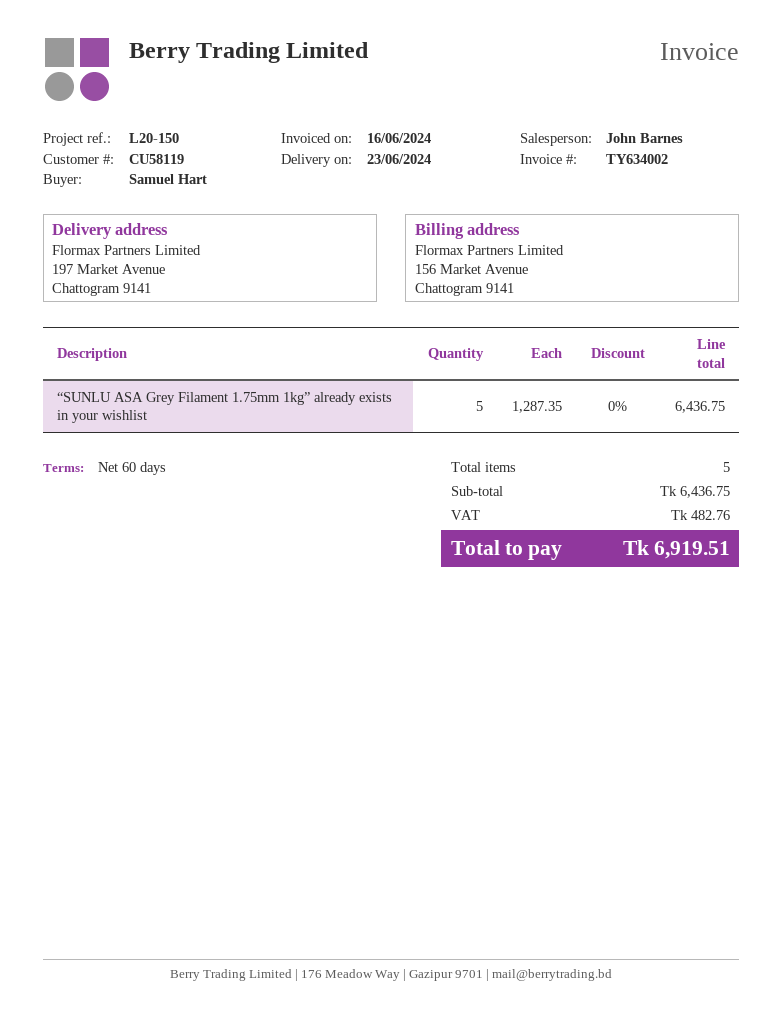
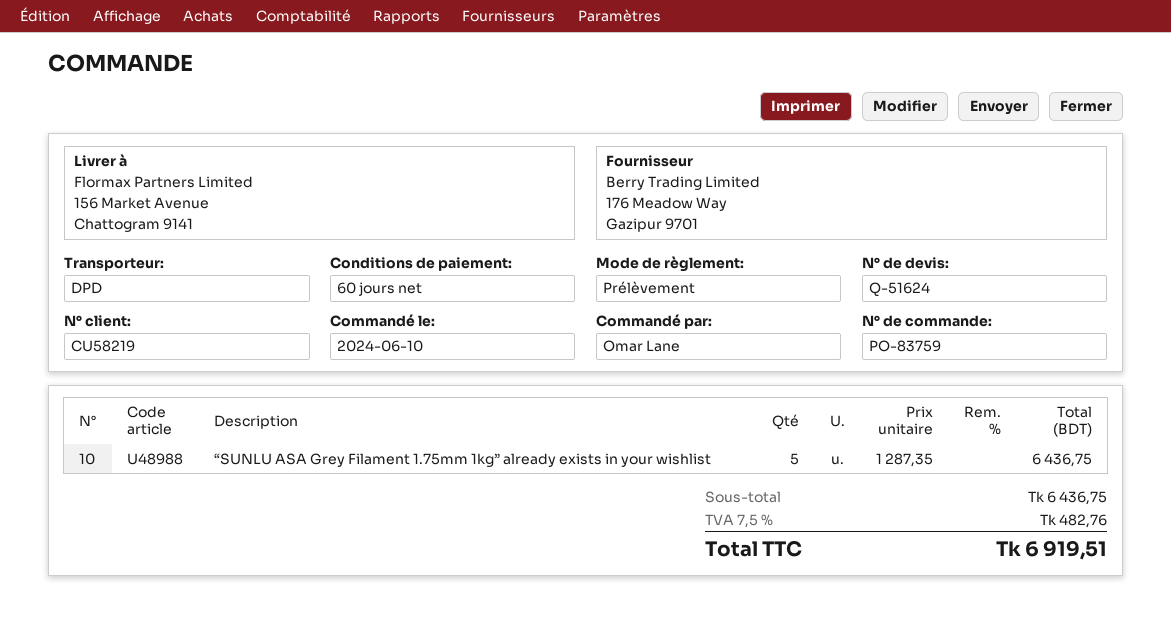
customer number: CU58119 -> CU58219
ordered by: Samuel Hart -> Omar Lane
ship to: 197 Market Avenue, Chattogram 9141 -> 156 Market Avenue, Chattogram 9141

